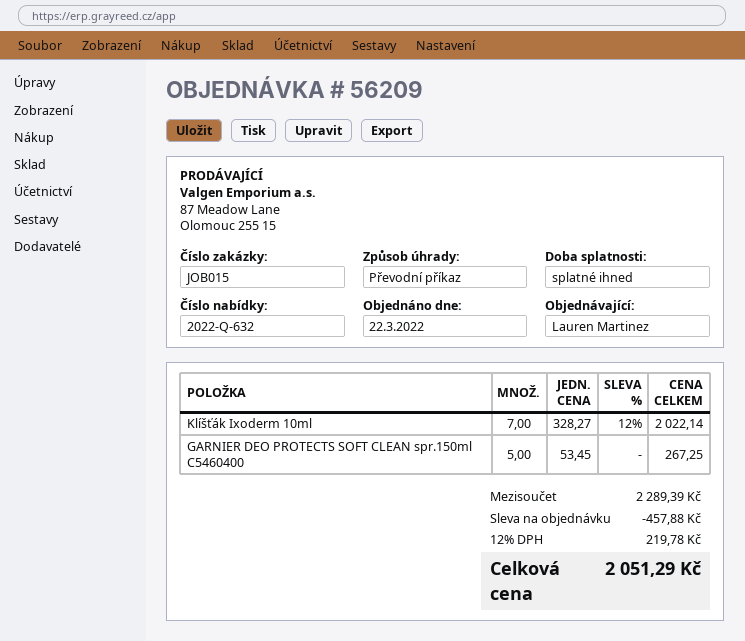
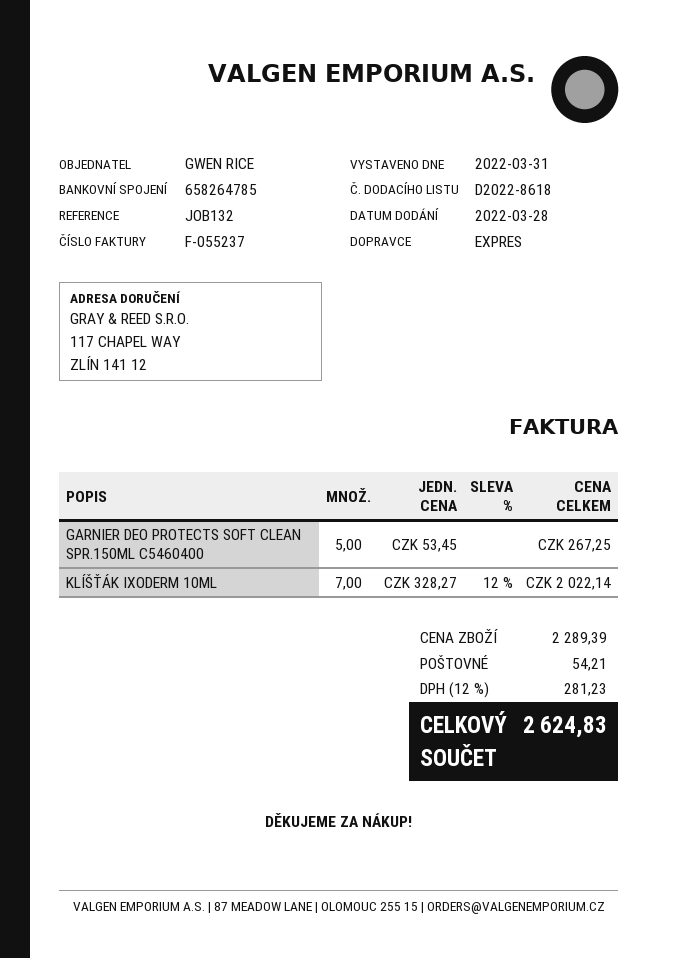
reference: JOB015 -> JOB132
ordered by: Lauren Martinez -> GWEN RICE
discount: 457.88 -> none
shipping: none -> 54.21
tax: 12% = 219.78 -> 12% = 281.23
total: 2051.29 -> 2624.83

